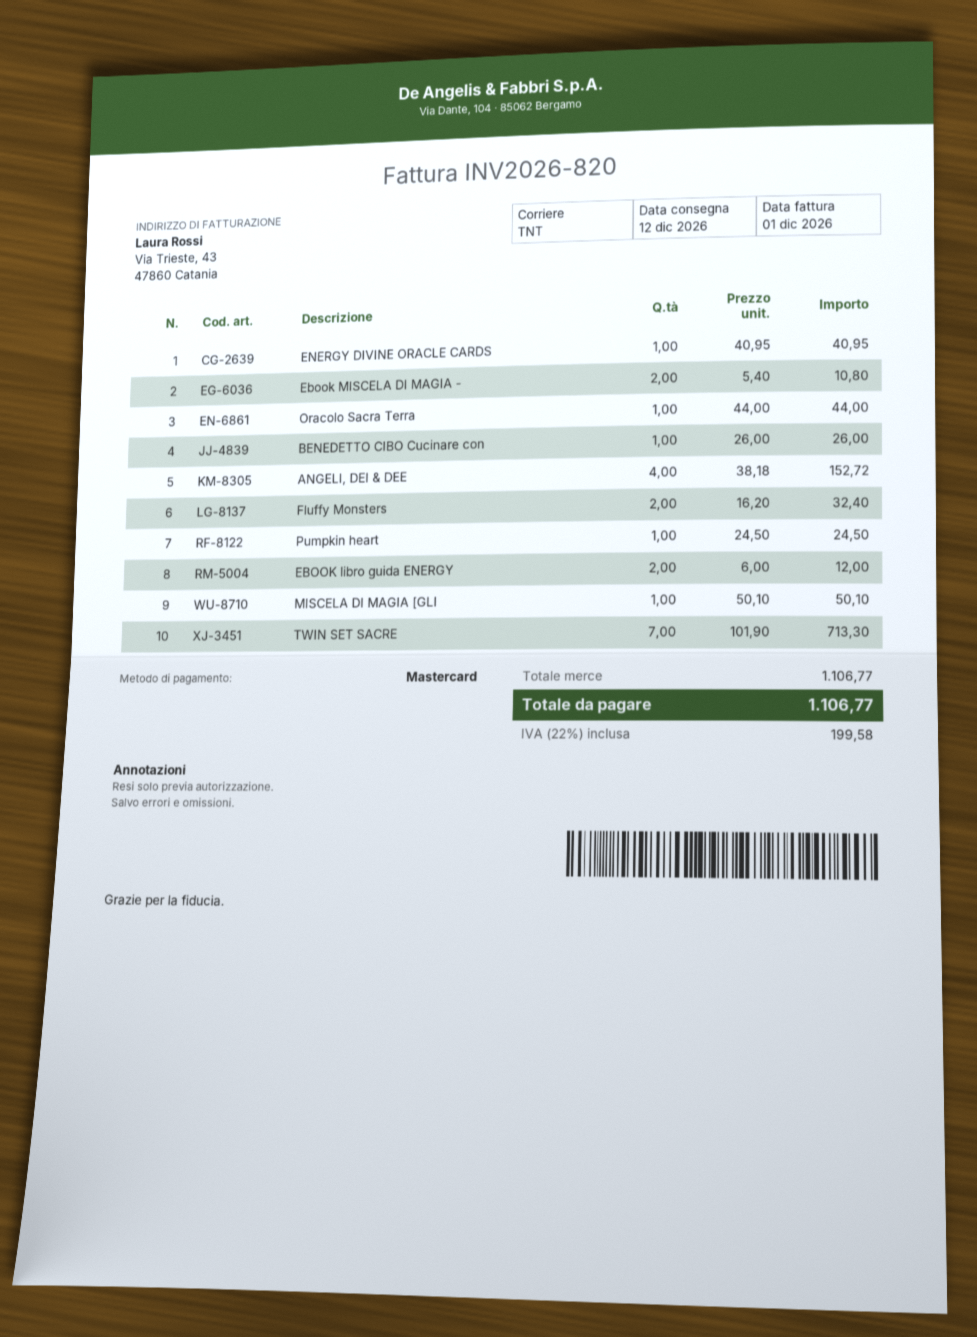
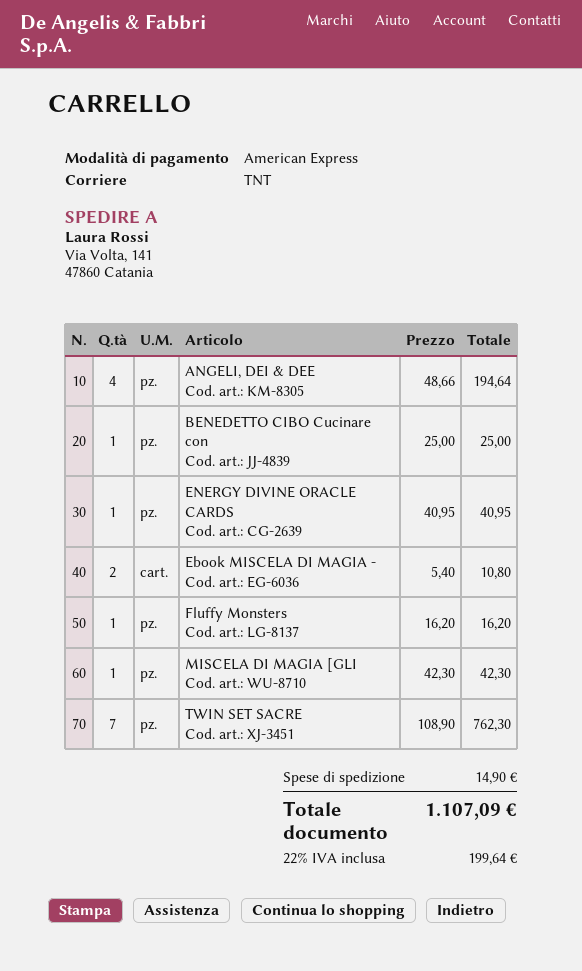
payment method: Mastercard -> American Express
Oracolo Sacra Terra: 1 x 44.00 = 44.00 -> none
BENEDETTO CIBO Cucinare con: 1 x 26.00 = 26.00 -> 1 x 25.00 = 25.00
ANGELI, DEI & DEE: 4 x 38.18 = 152.72 -> 4 x 48.66 = 194.64
Fluffy Monsters: 2 x 16.20 = 32.40 -> 1 x 16.20 = 16.20
Pumpkin heart: 1 x 24.50 = 24.50 -> none
EBOOK libro guida ENERGY: 2 x 6.00 = 12.00 -> none
MISCELA DI MAGIA [GLI: 1 x 50.10 = 50.10 -> 1 x 42.30 = 42.30
TWIN SET SACRE: 7 x 101.90 = 713.30 -> 7 x 108.90 = 762.30
shipping: none -> 14.90
tax: 22% = 199.58 -> 22% = 199.64
total: 1106.77 -> 1107.09

